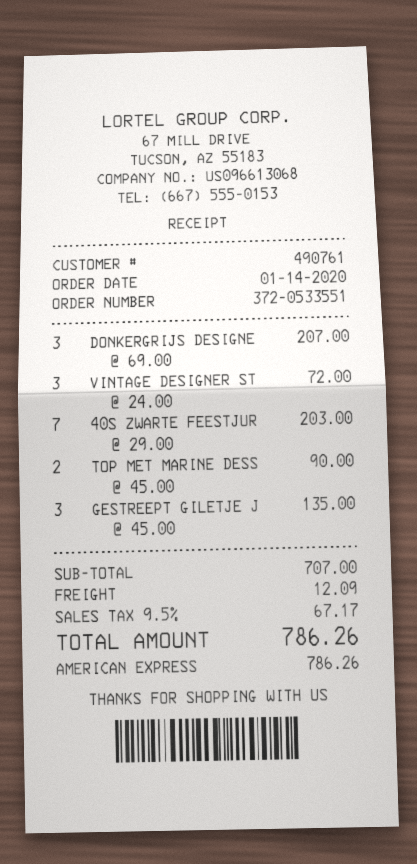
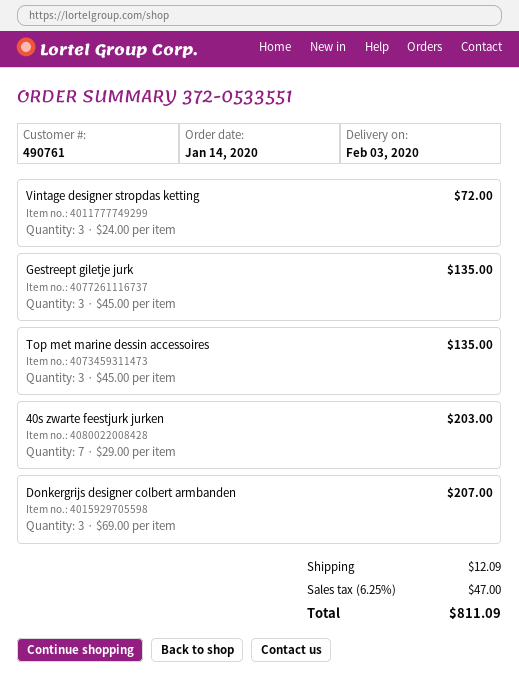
TOP MET MARINE DESS: 2 x 45.00 = 90.00 -> 3 x 45.00 = 135.00
tax: 9.5% = 67.17 -> 6.25% = 47.00
total: 786.26 -> 811.09

